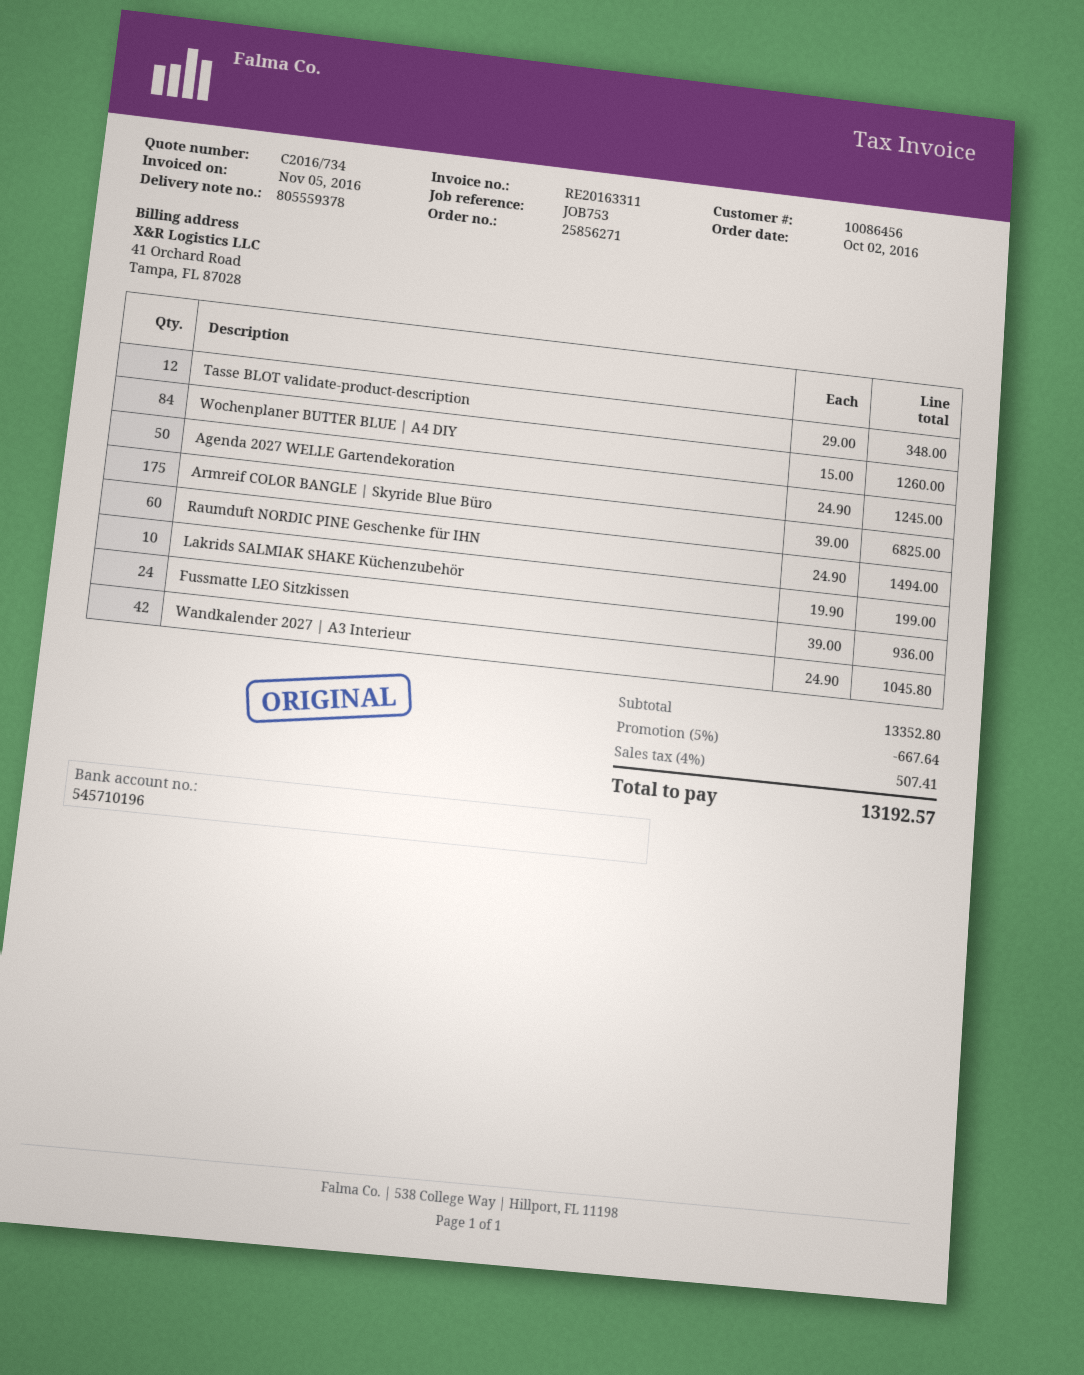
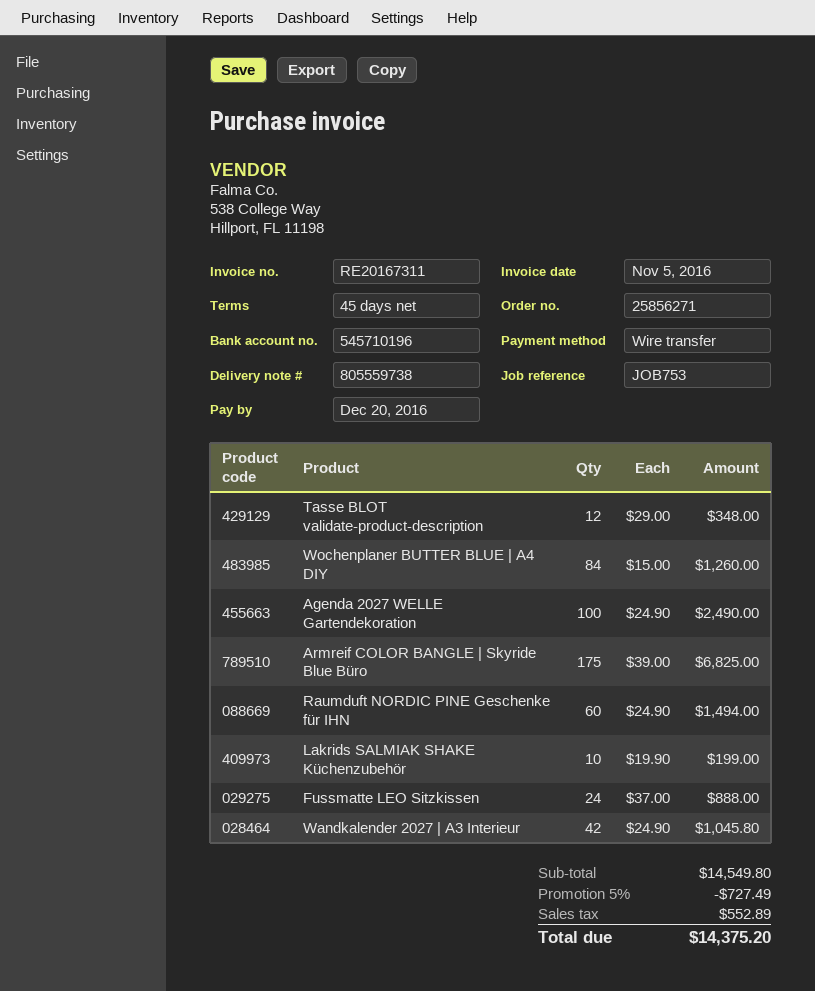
delivery note number: 805559378 -> 805559738
invoice number: RE20163311 -> RE20167311
Agenda 2027 WELLE Gartendekoration: 50 x 24.90 = 1245.00 -> 100 x 24.90 = 2490.00
Fussmatte LEO Sitzkissen: 24 x 39.00 = 936.00 -> 24 x 37.00 = 888.00
subtotal: 13352.80 -> 14549.80
discount: 5% = 667.64 -> 5% = 727.49
tax: 507.41 -> 552.89
total: 13192.57 -> 14375.20

